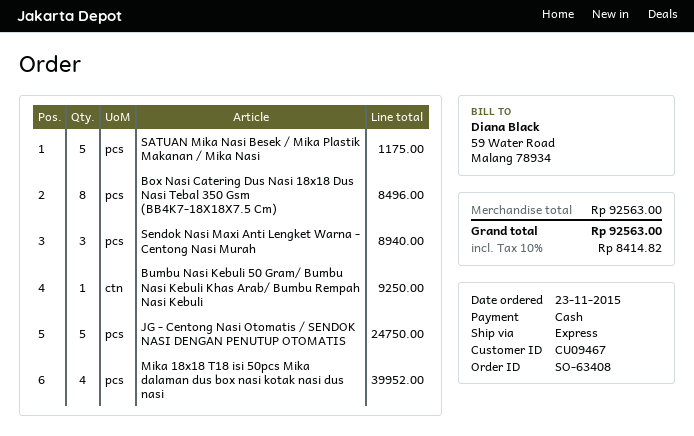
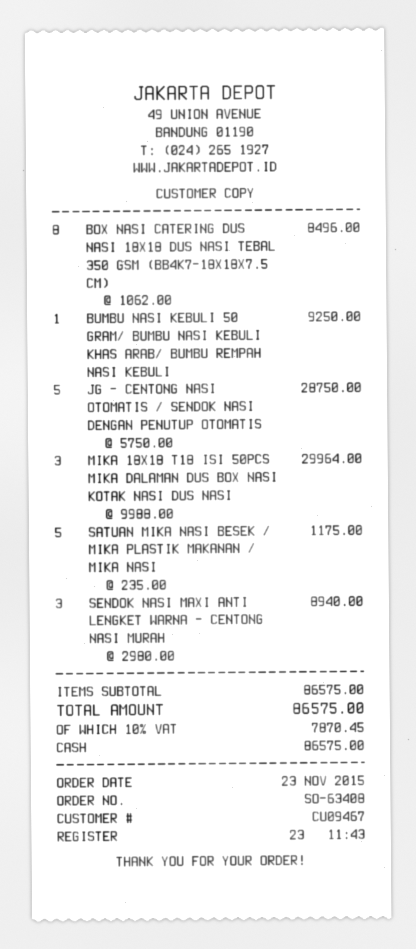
JG - Centong Nasi Otomatis / SENDOK NASI DENGAN PENUTUP OTOMATIS: 5 for 24750.00 -> 5 for 28750.00
Mika 18x18 T18 isi 50pcs Mika dalaman dus box nasi kotak nasi dus nasi: 4 for 39952.00 -> 3 for 29964.00
subtotal: 92563.00 -> 86575.00
tax: 10% = 8414.82 -> 10% = 7870.45
total: 92563.00 -> 86575.00

